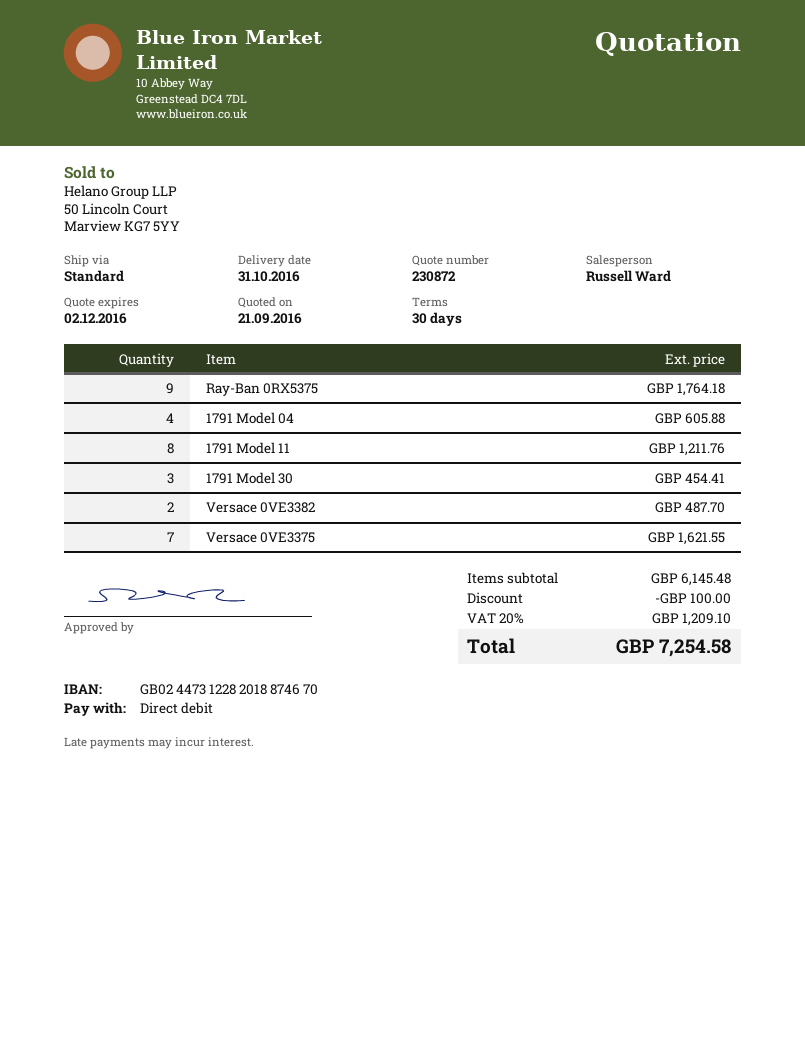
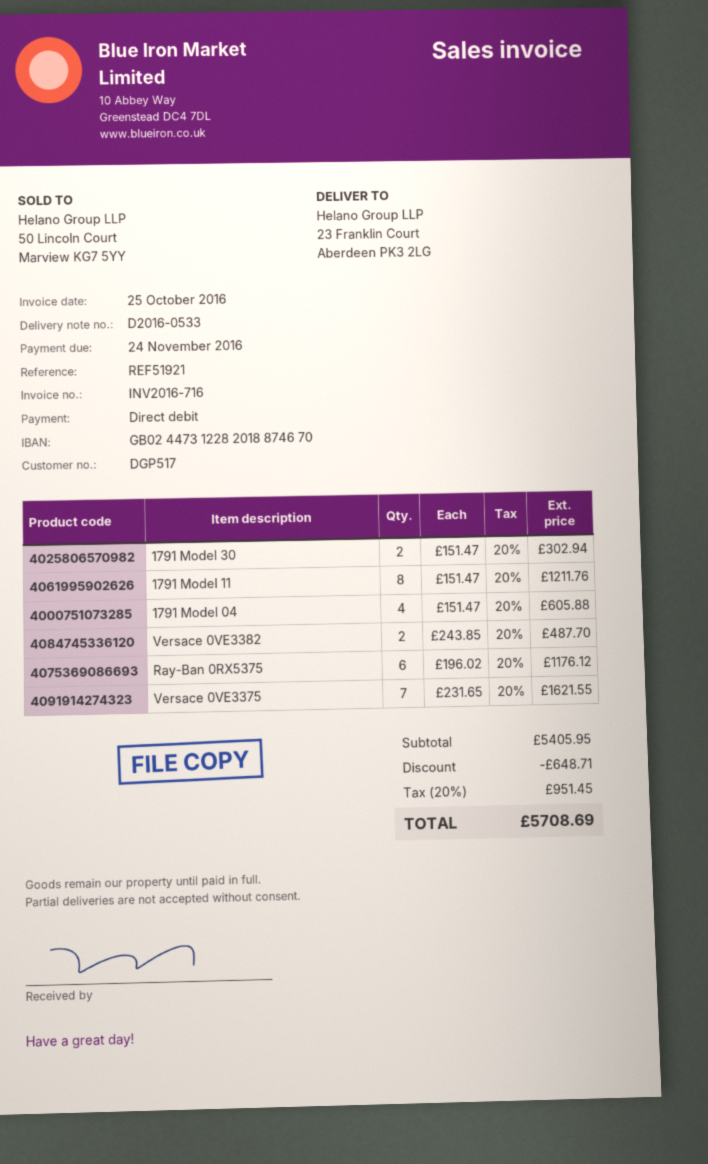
Ray-Ban 0RX5375: 9 for 1764.18 -> 6 for 1176.12
1791 Model 30: 3 for 454.41 -> 2 for 302.94
subtotal: 6145.48 -> 5405.95
discount: 100.00 -> 648.71
tax: 20% = 1209.10 -> 20% = 951.45
total: 7254.58 -> 5708.69

